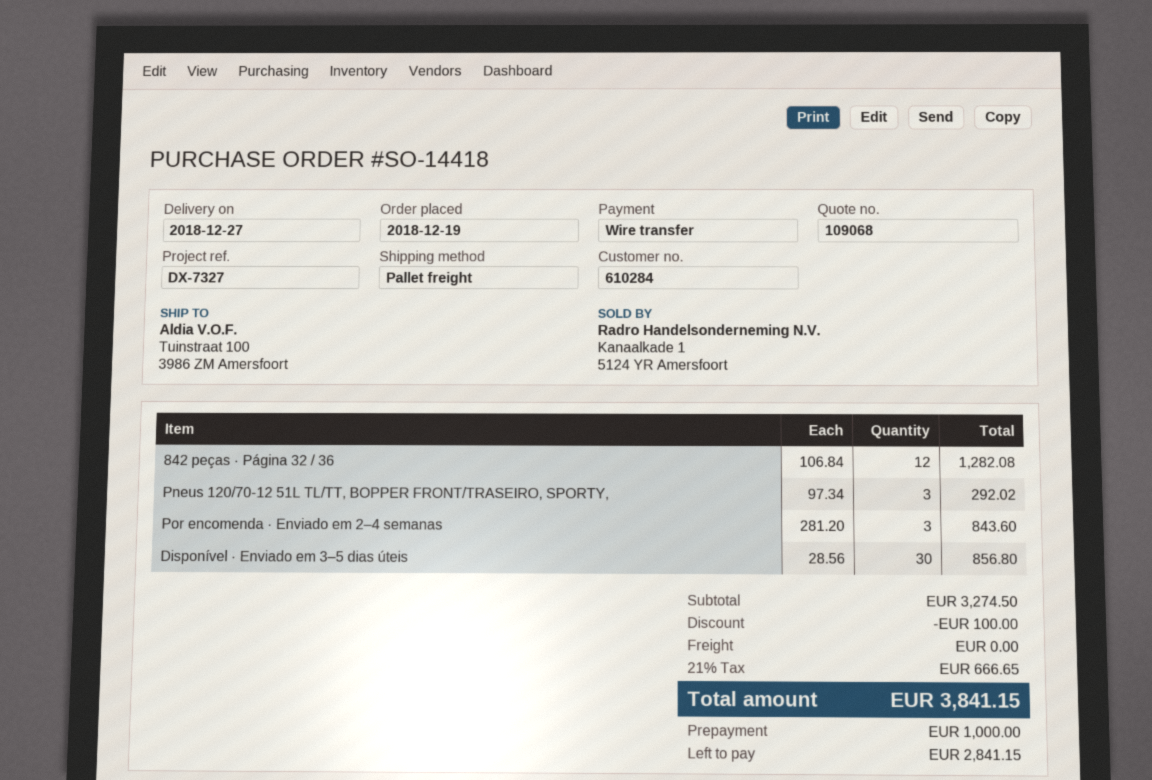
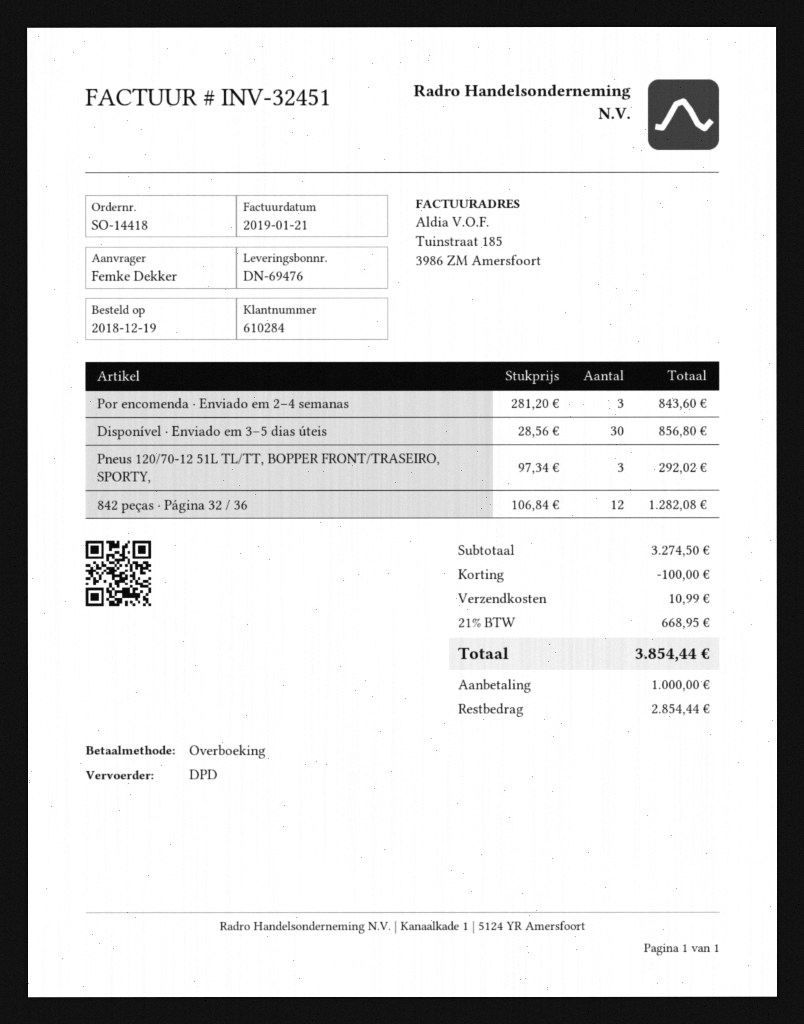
shipping method: pallet freight -> DPD
shipping: 0.00 -> 10.99
tax: 21% = 666.65 -> 21% = 668.95
total: 3841.15 -> 3854.44
balance: 2841.15 -> 2854.44

